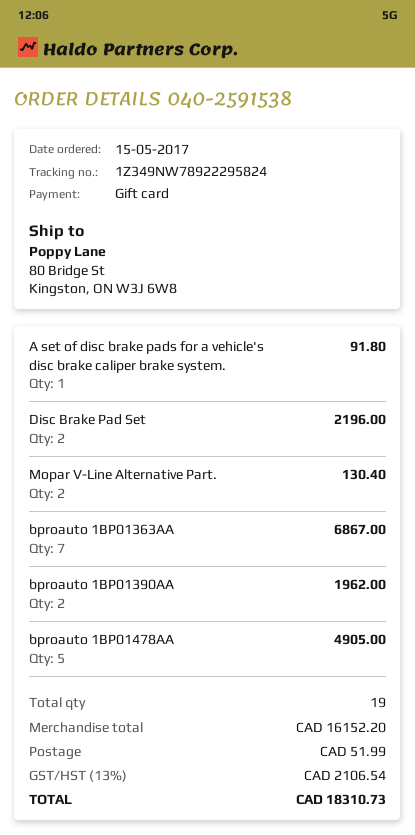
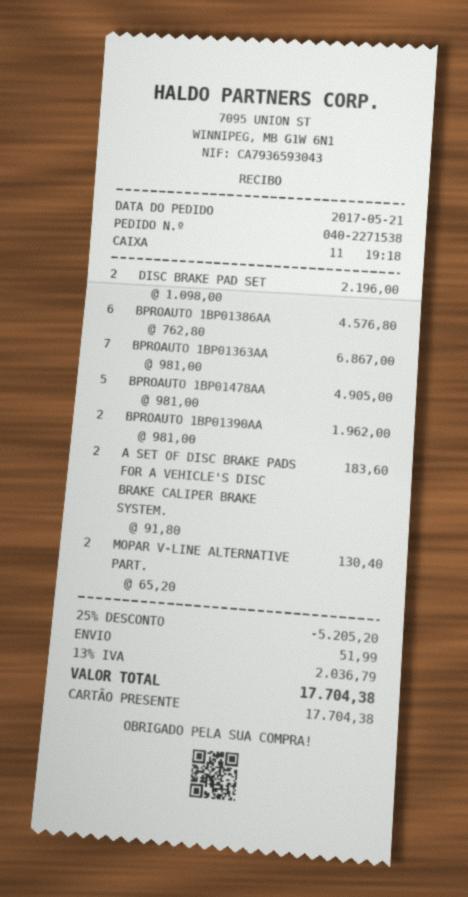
order number: 040-2591538 -> 040-2271538
order date: 2017-05-15 -> 2017-05-21
A set of disc brake pads for a vehicle's disc brake caliper brake system.: 1 for 91.80 -> 2 for 183.60
BPROAUTO 1BP01386AA: none -> 6 for 4576.80
discount: none -> 25% = 5205.20
tax: 13% = 2106.54 -> 13% = 2036.79
total: 18310.73 -> 17704.38

